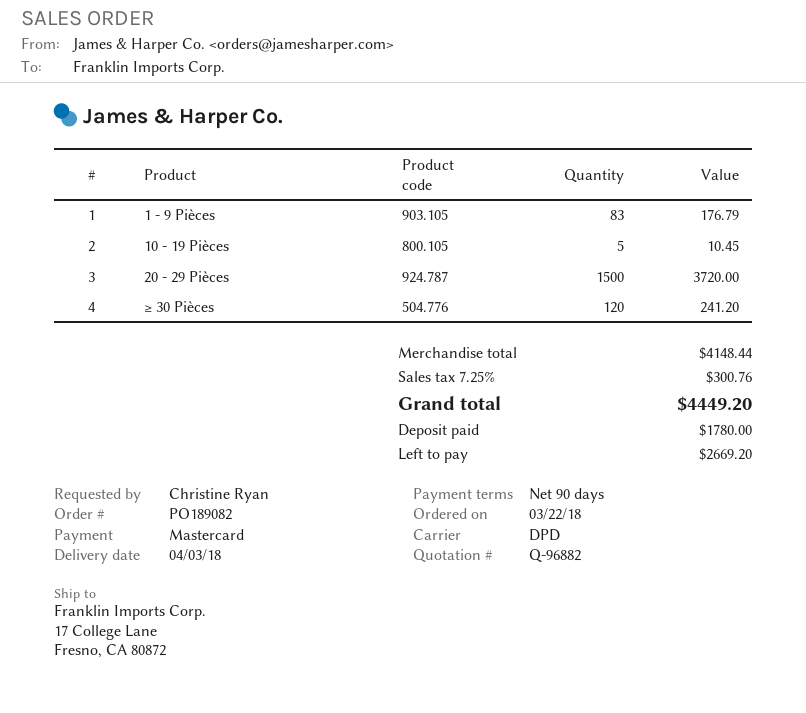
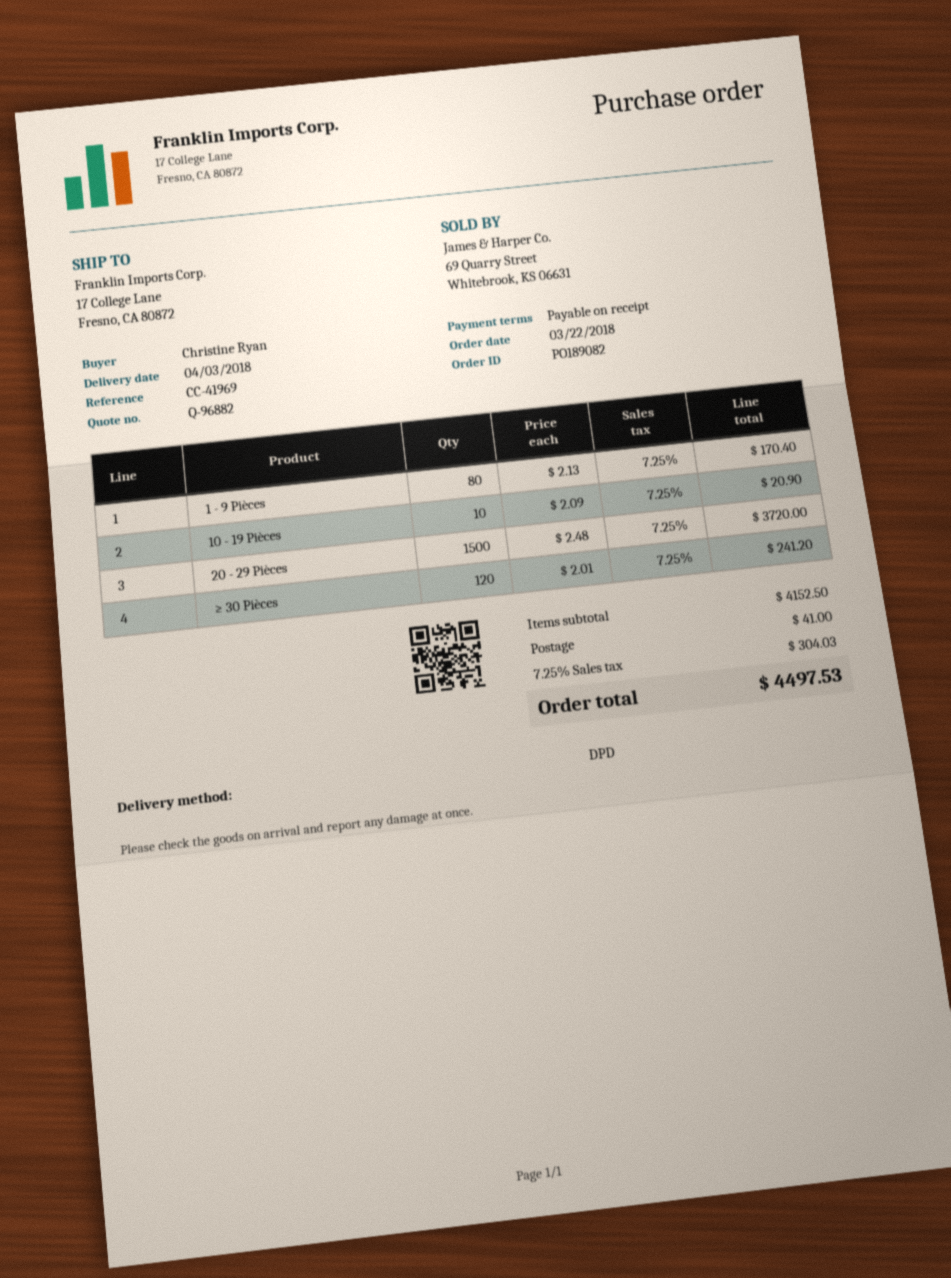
payment terms: 90 days -> on receipt
1 - 9 Pièces: 83 for 176.79 -> 80 for 170.40
10 - 19 Pièces: 5 for 10.45 -> 10 for 20.90
subtotal: 4148.44 -> 4152.50
shipping: none -> 41.00
tax: 7.25% = 300.76 -> 7.25% = 304.03
total: 4449.20 -> 4497.53

